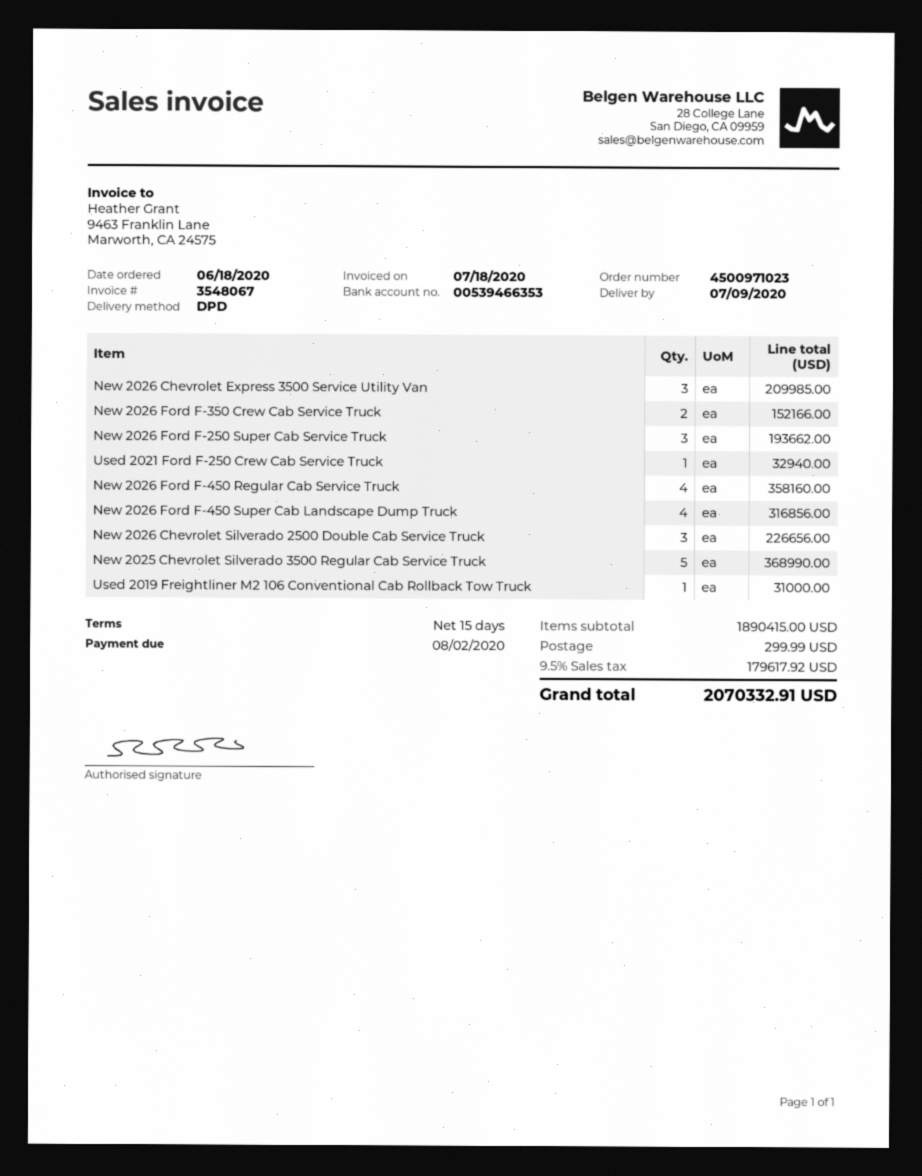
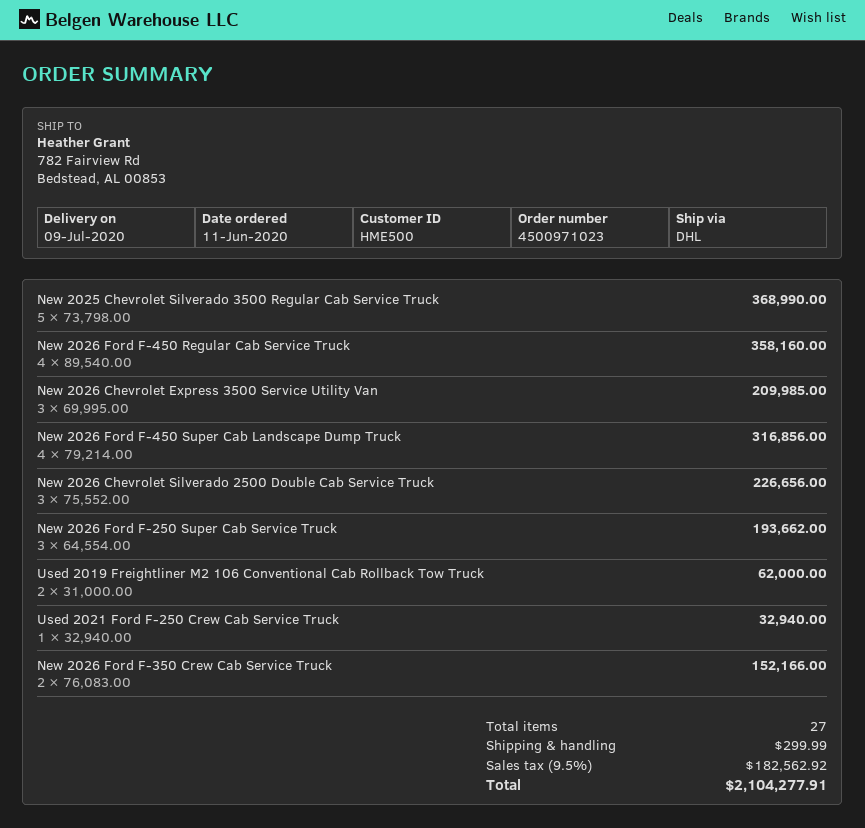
order date: 2020-06-18 -> 2020-06-11
shipping method: DPD -> DHL
Used 2019 Freightliner M2 106 Conventional Cab Rollback Tow Truck: 1 for 31000.00 -> 2 for 62000.00
tax: 9.5% = 179617.92 -> 9.5% = 182562.92
total: 2070332.91 -> 2104277.91

